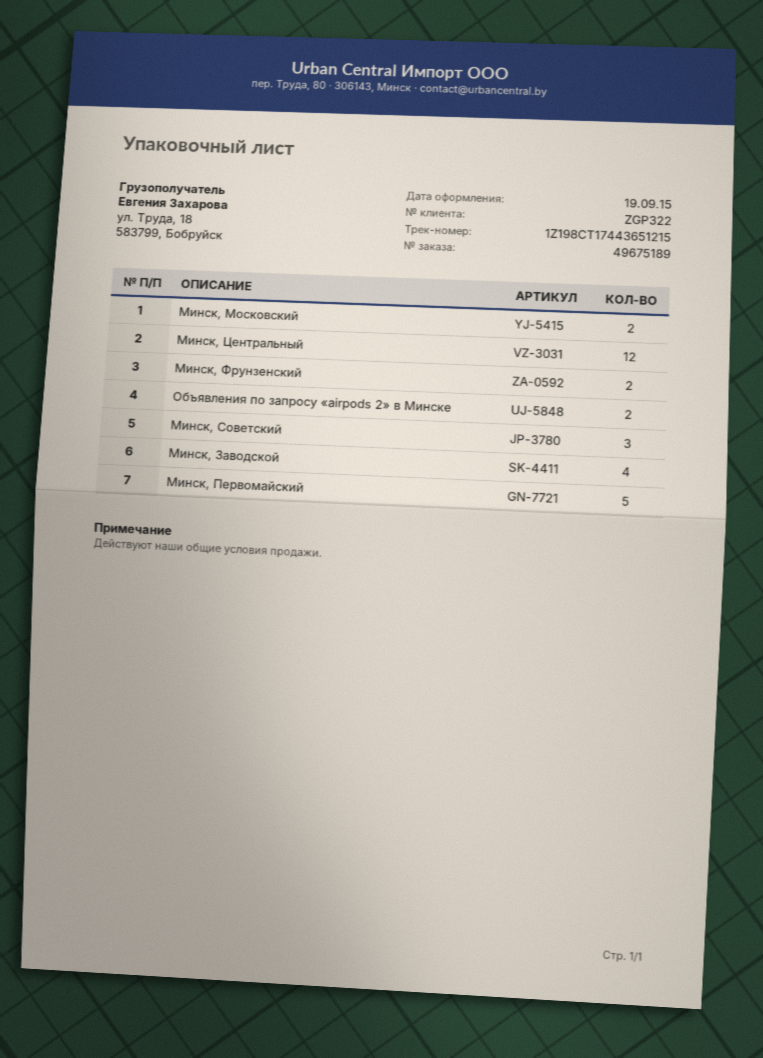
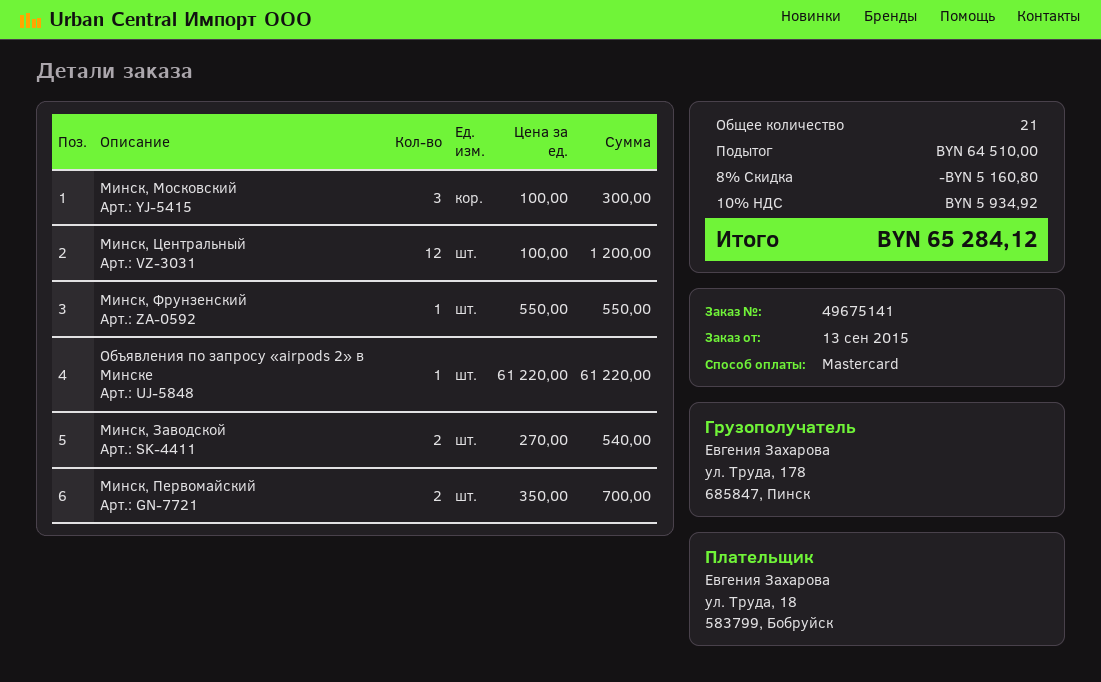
order number: 49675189 -> 49675141
order date: 2015-09-19 -> 2015-09-13
ship to: ул. Труда, 18, 583799, Бобруйск -> ул. Труда, 178, 685847, Пинск
Минск, Московский: 2 -> 3
Минск, Фрунзенский: 2 -> 1
Объявления по запросу «airpods 2» в Минске: 2 -> 1
Минск, Советский: 3 -> none
Минск, Заводской: 4 -> 2
Минск, Первомайский: 5 -> 2

